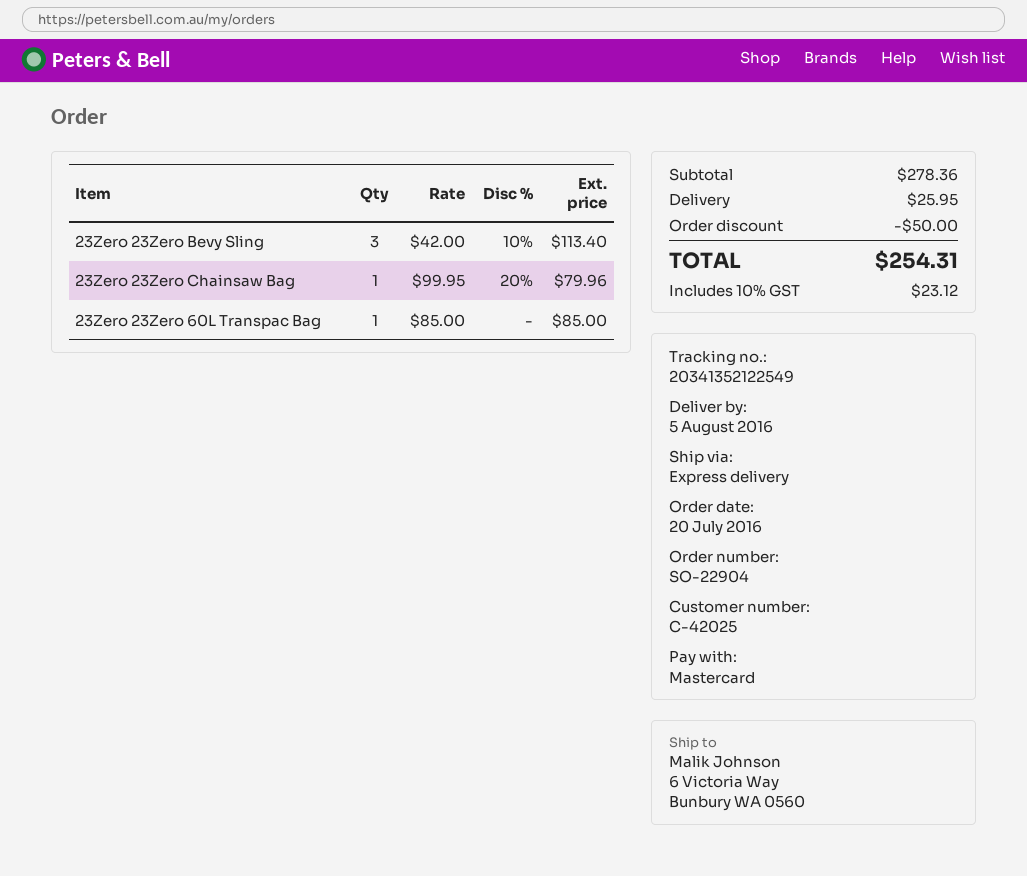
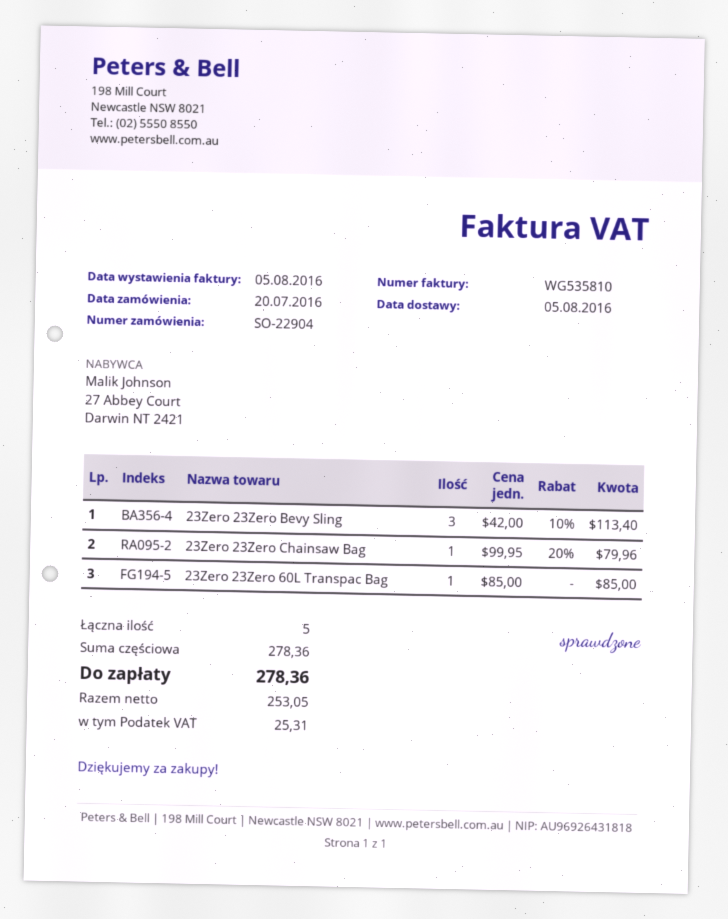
discount: 50.00 -> none
shipping: 25.95 -> none
tax: 23.12 -> 25.31
total: 254.31 -> 278.36

